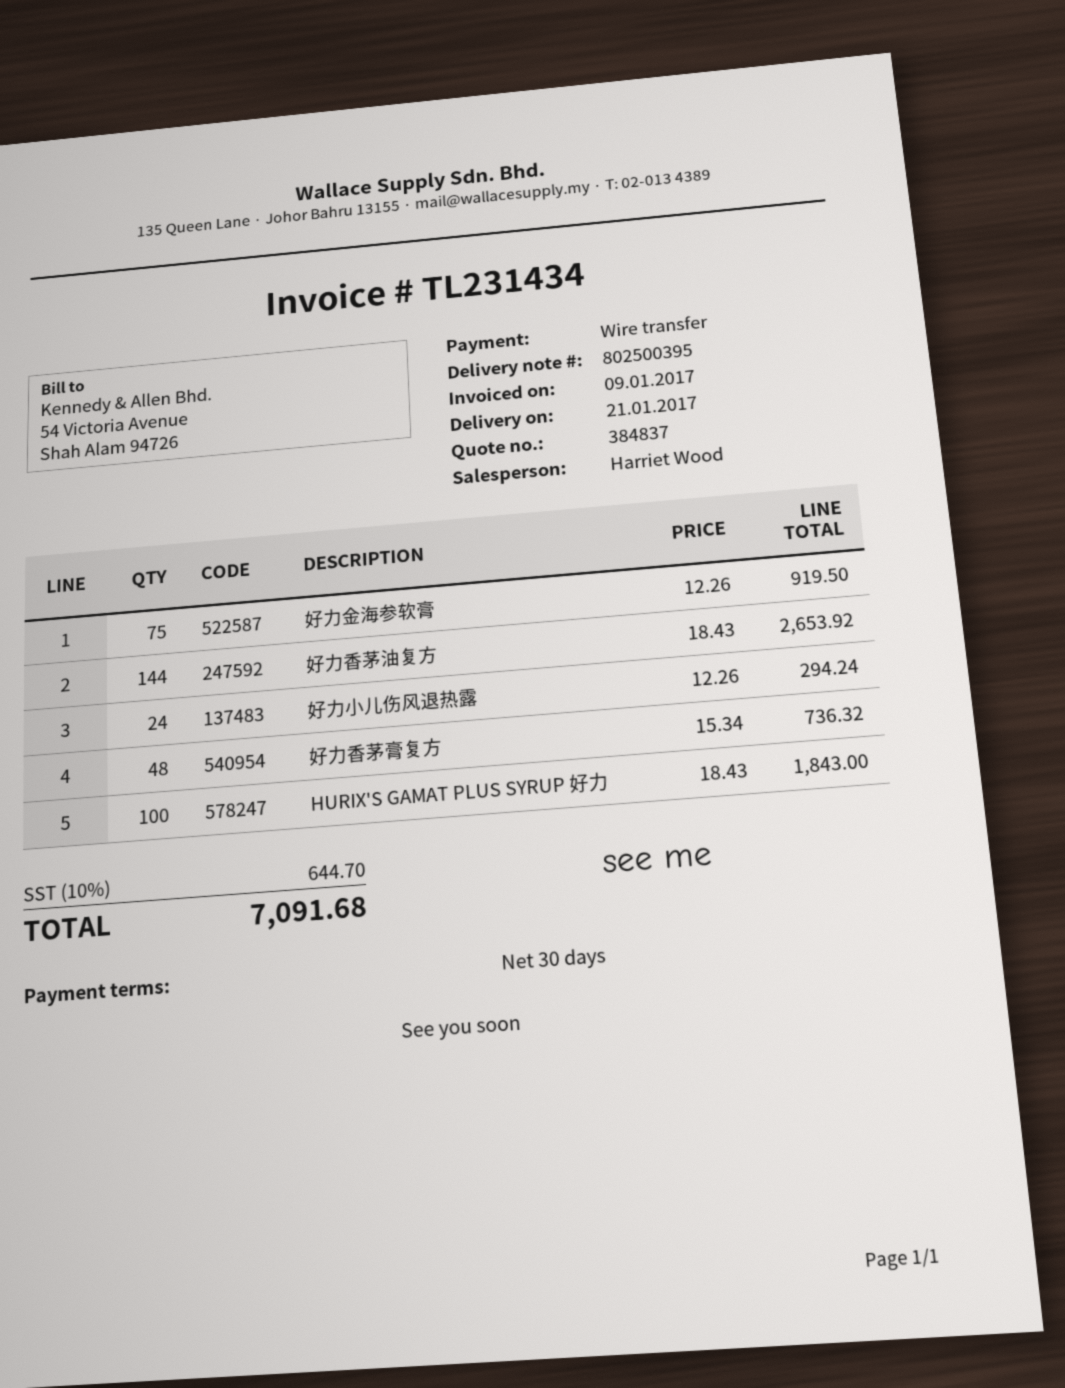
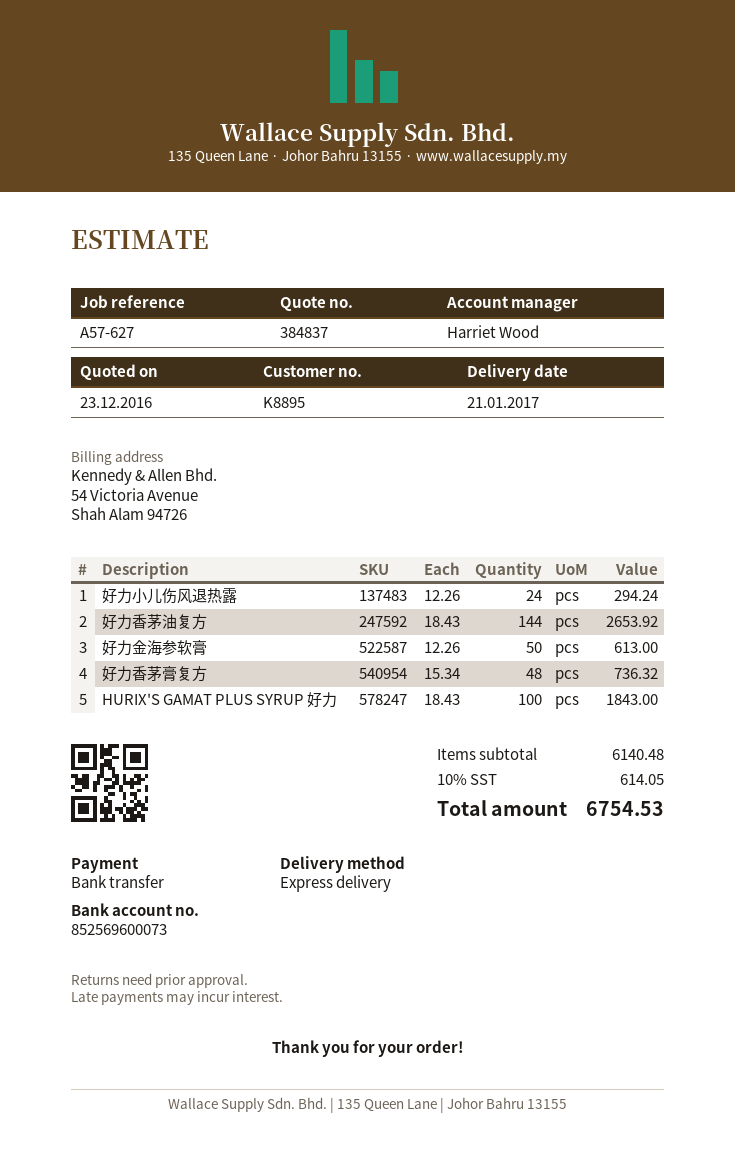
好力金海参软膏: 75 x 12.26 = 919.50 -> 50 x 12.26 = 613.00
tax: 10% = 644.70 -> 10% = 614.05
total: 7091.68 -> 6754.53

